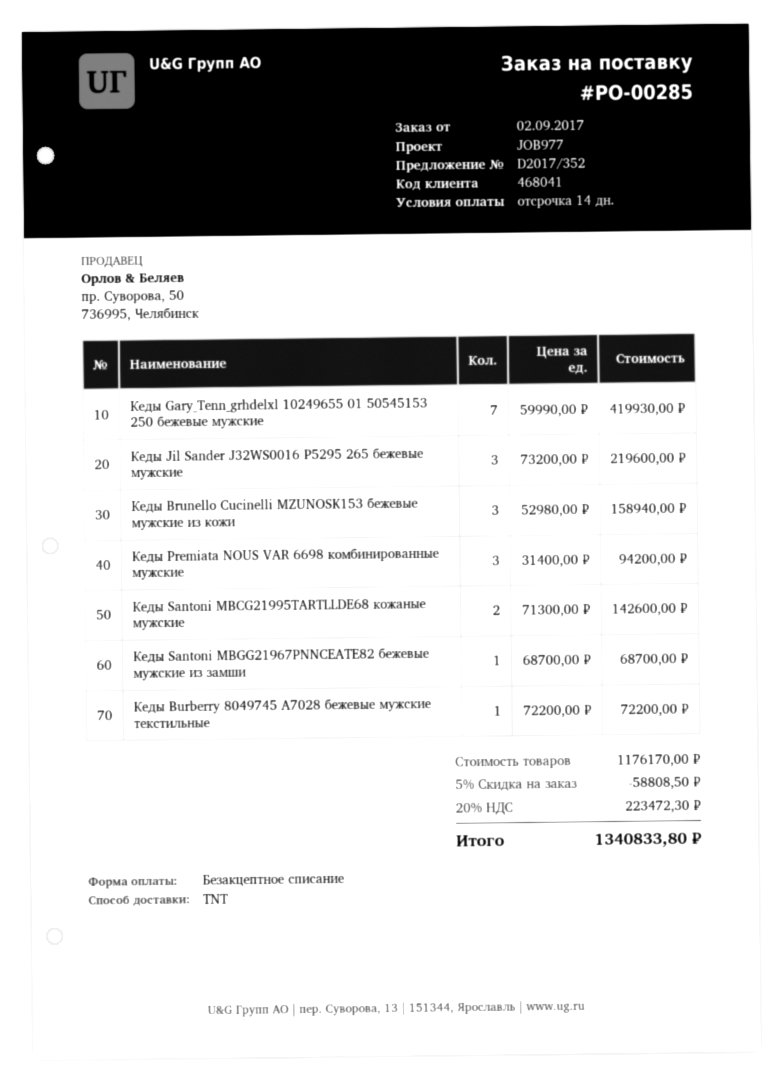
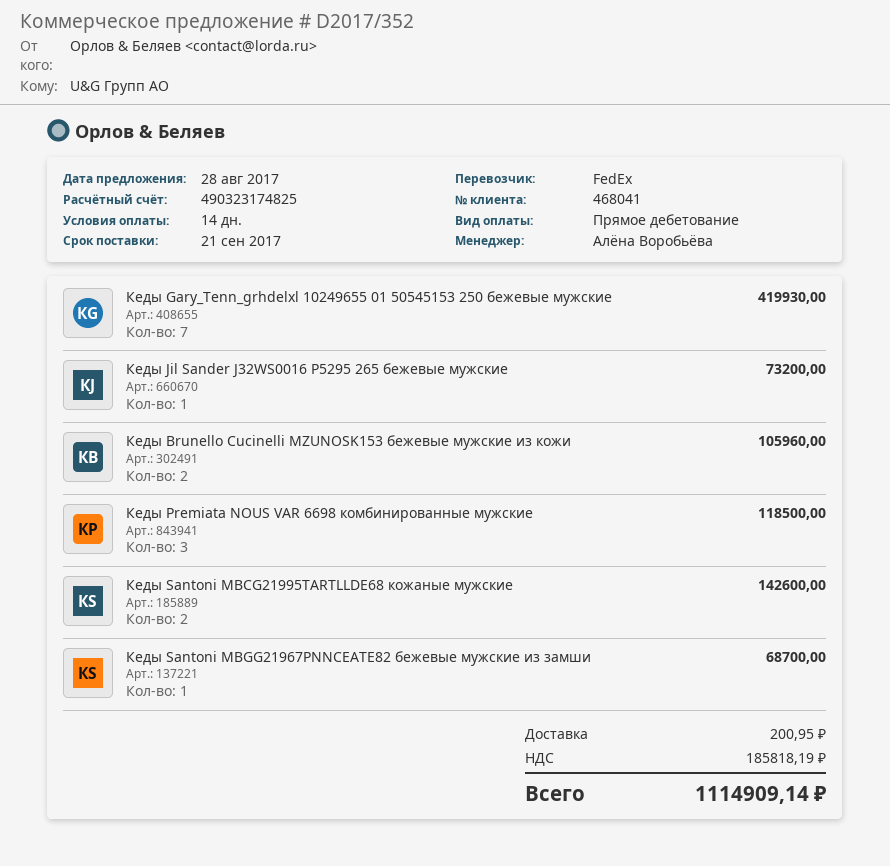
shipping method: TNT -> FedEx
Кеды Jil Sander J32WS0016 P5295 265 бежевые мужские: 3 for 219600.00 -> 1 for 73200.00
Кеды Brunello Cucinelli MZUNOSK153 бежевые мужские из кожи: 3 for 158940.00 -> 2 for 105960.00
Кеды Premiata NOUS VAR 6698 комбинированные мужские: 3 for 94200.00 -> 3 for 118500.00
Кеды Burberry 8049745 A7028 бежевые мужские текстильные: 1 for 72200.00 -> none
discount: 5% = 58808.50 -> none
shipping: none -> 200.95
tax: 223472.30 -> 185818.19
total: 1340833.80 -> 1114909.14

